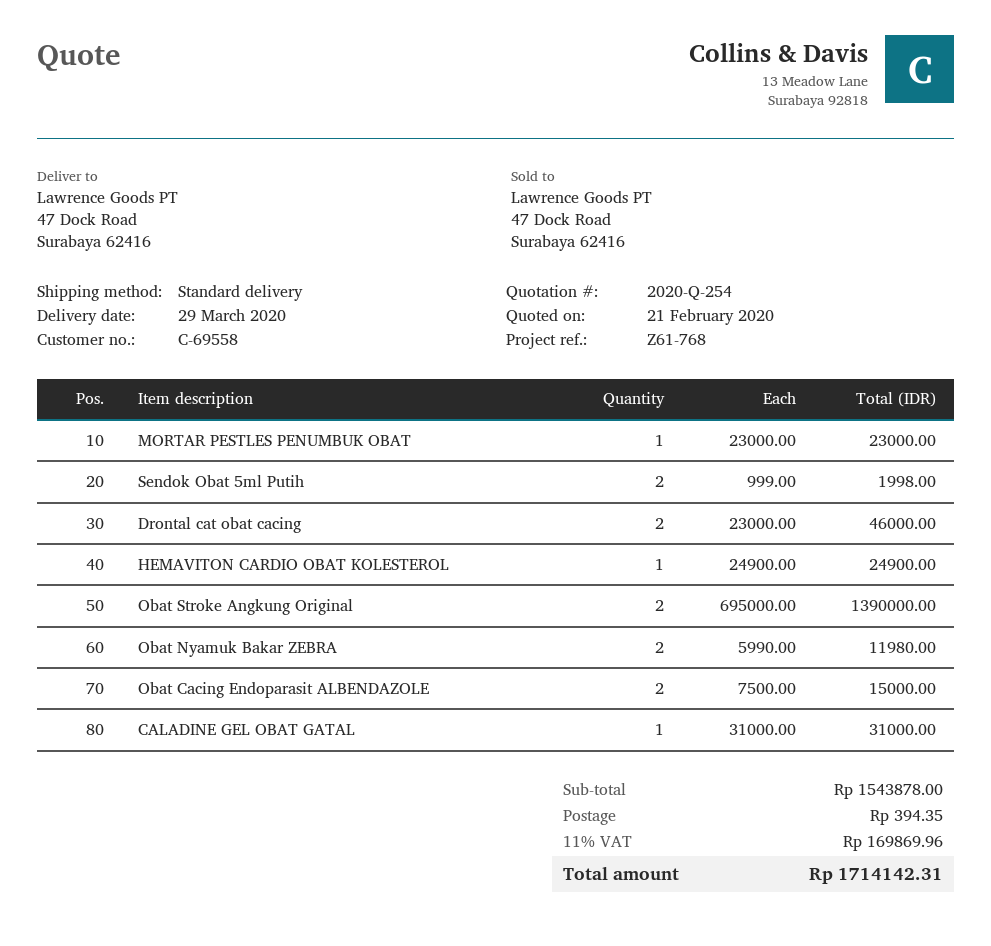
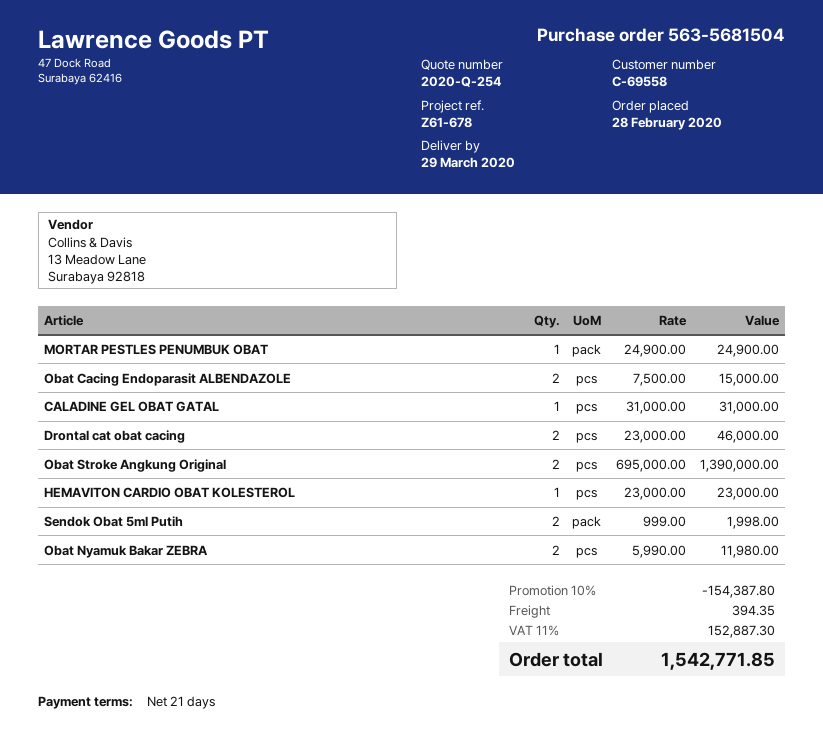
reference: Z61-768 -> Z61-678
MORTAR PESTLES PENUMBUK OBAT: 1 x 23000.00 = 23000.00 -> 1 x 24900.00 = 24900.00
HEMAVITON CARDIO OBAT KOLESTEROL: 1 x 24900.00 = 24900.00 -> 1 x 23000.00 = 23000.00
discount: none -> 10% = 154387.80
tax: 11% = 169869.96 -> 11% = 152887.30
total: 1714142.31 -> 1542771.85

